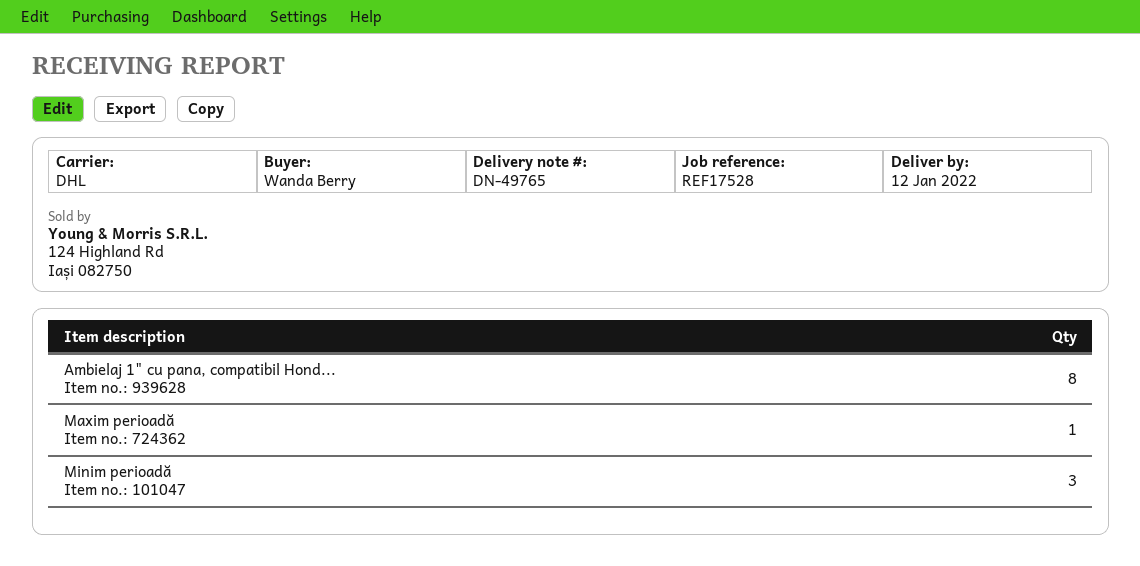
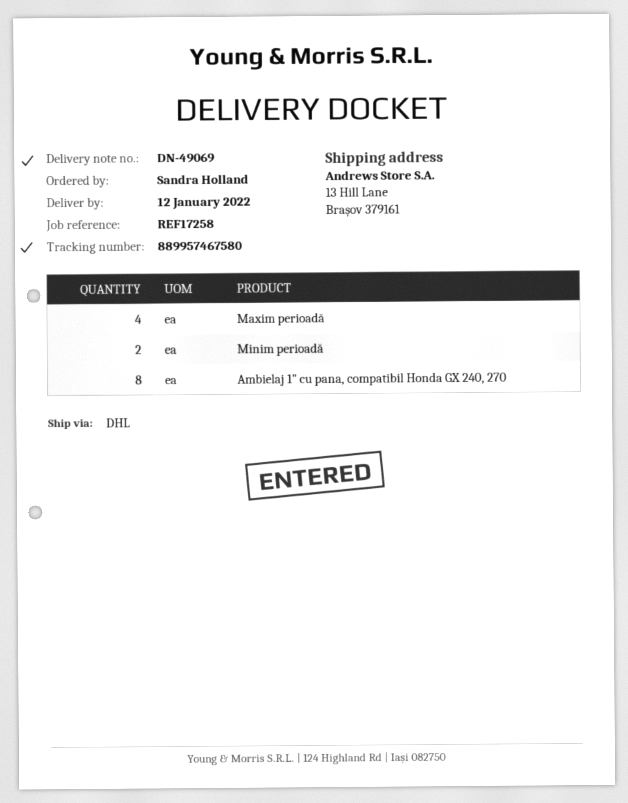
delivery note number: DN-49765 -> DN-49069
reference: REF17528 -> REF17258
ordered by: Wanda Berry -> Sandra Holland
Maxim perioadă: 1 -> 4
Minim perioadă: 3 -> 2

